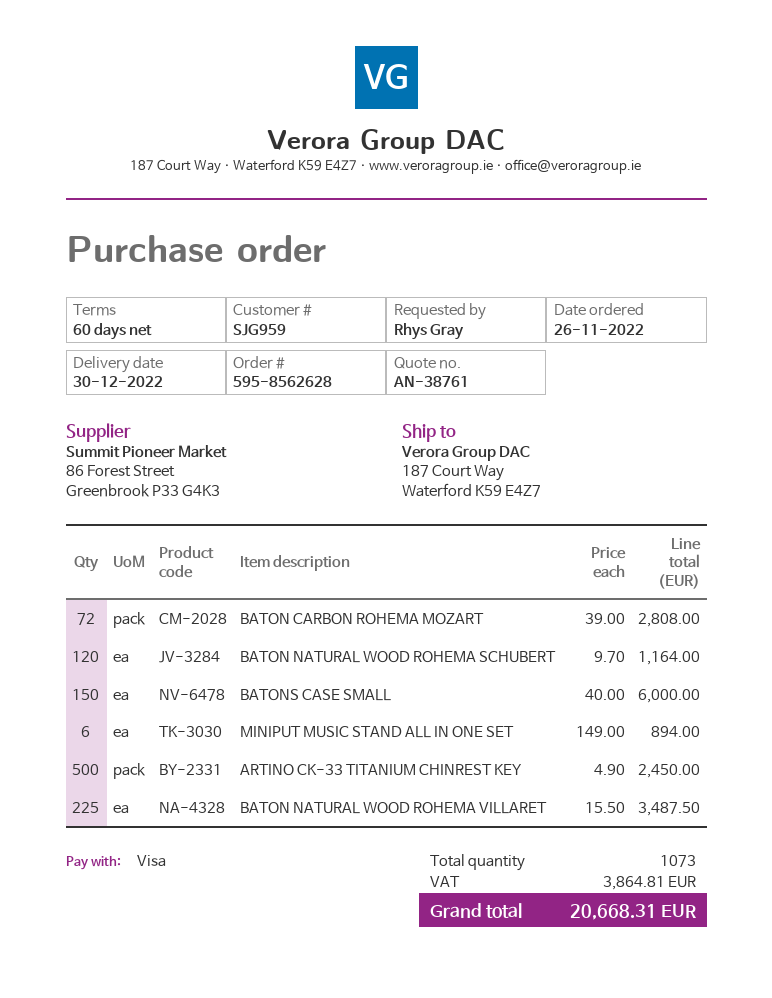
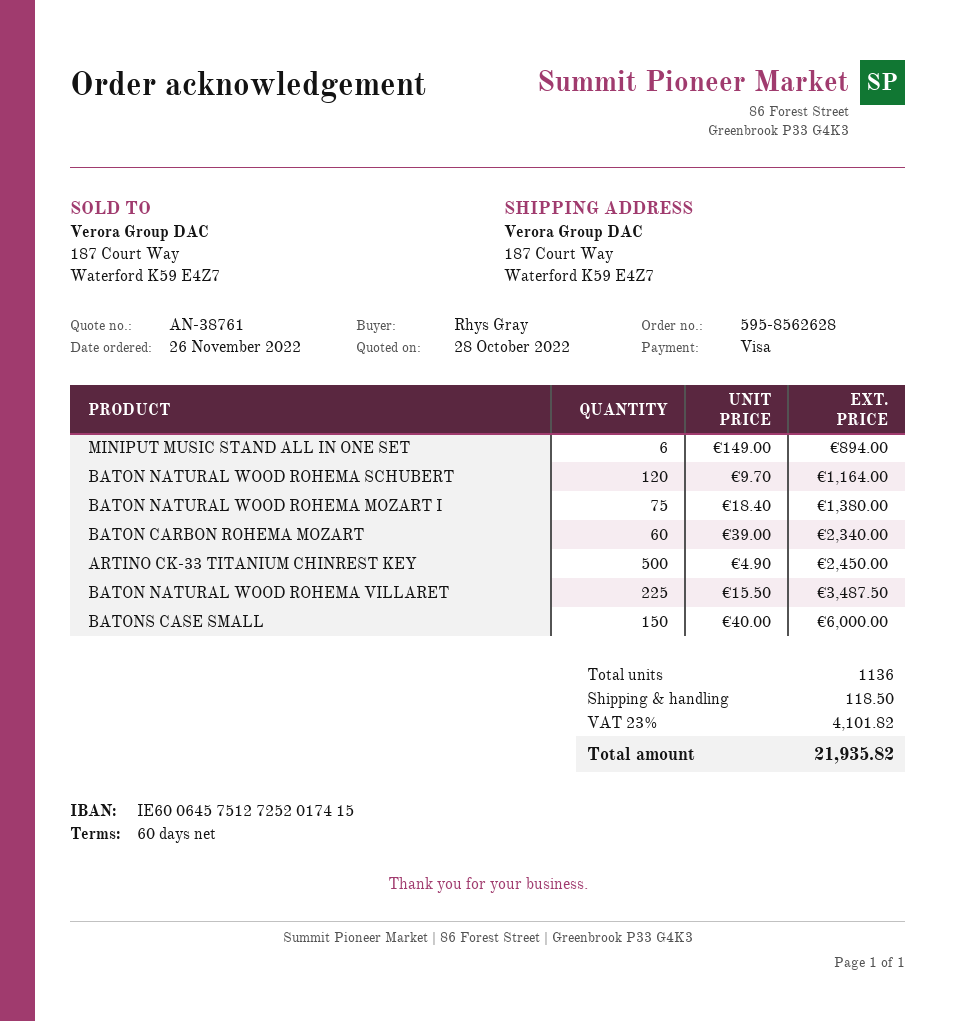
BATON CARBON ROHEMA MOZART: 72 x 39.00 = 2808.00 -> 60 x 39.00 = 2340.00
BATON NATURAL WOOD ROHEMA MOZART I: none -> 75 x 18.40 = 1380.00
total quantity: 1073 -> 1136
shipping: none -> 118.50
tax: 3864.81 -> 4101.82
total: 20668.31 -> 21935.82

